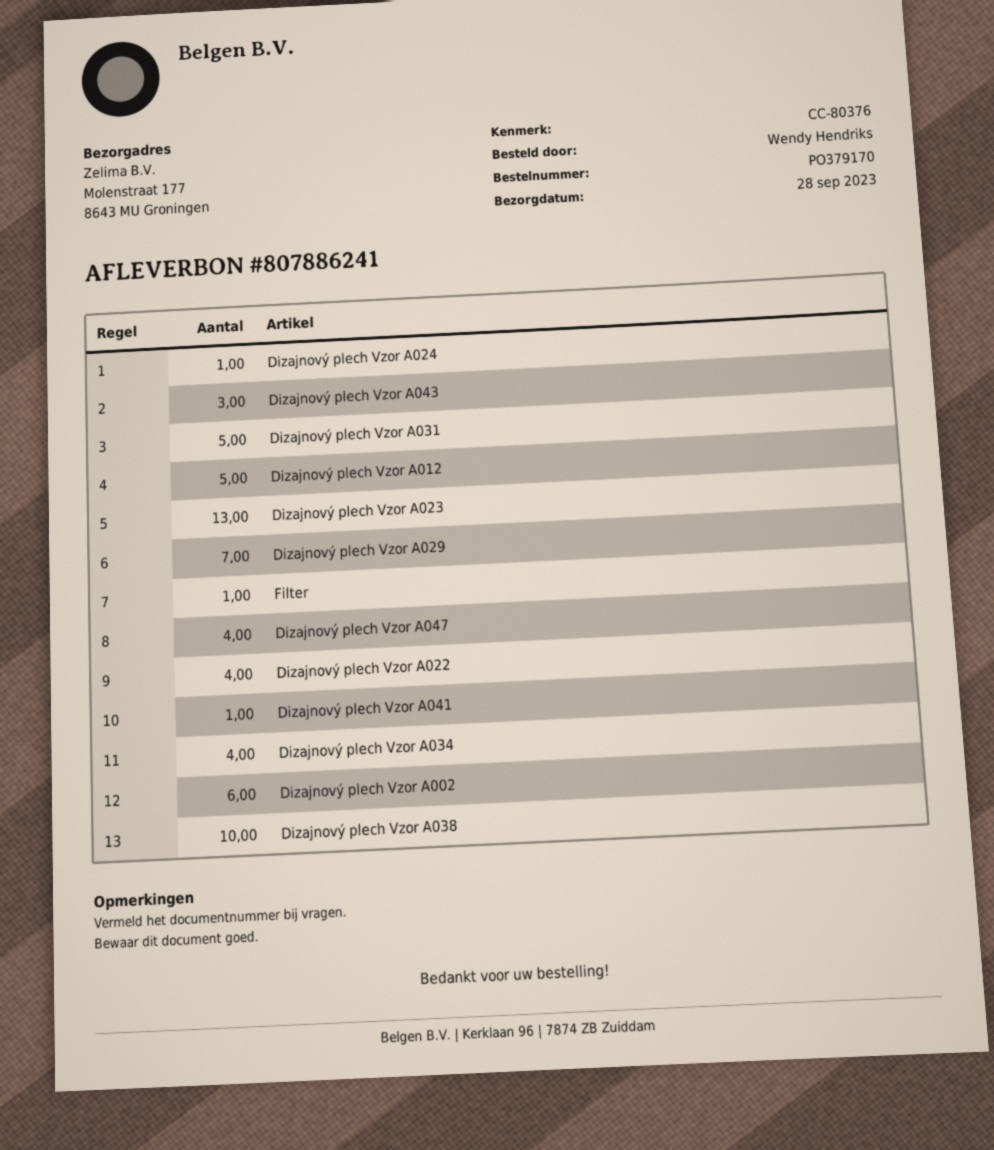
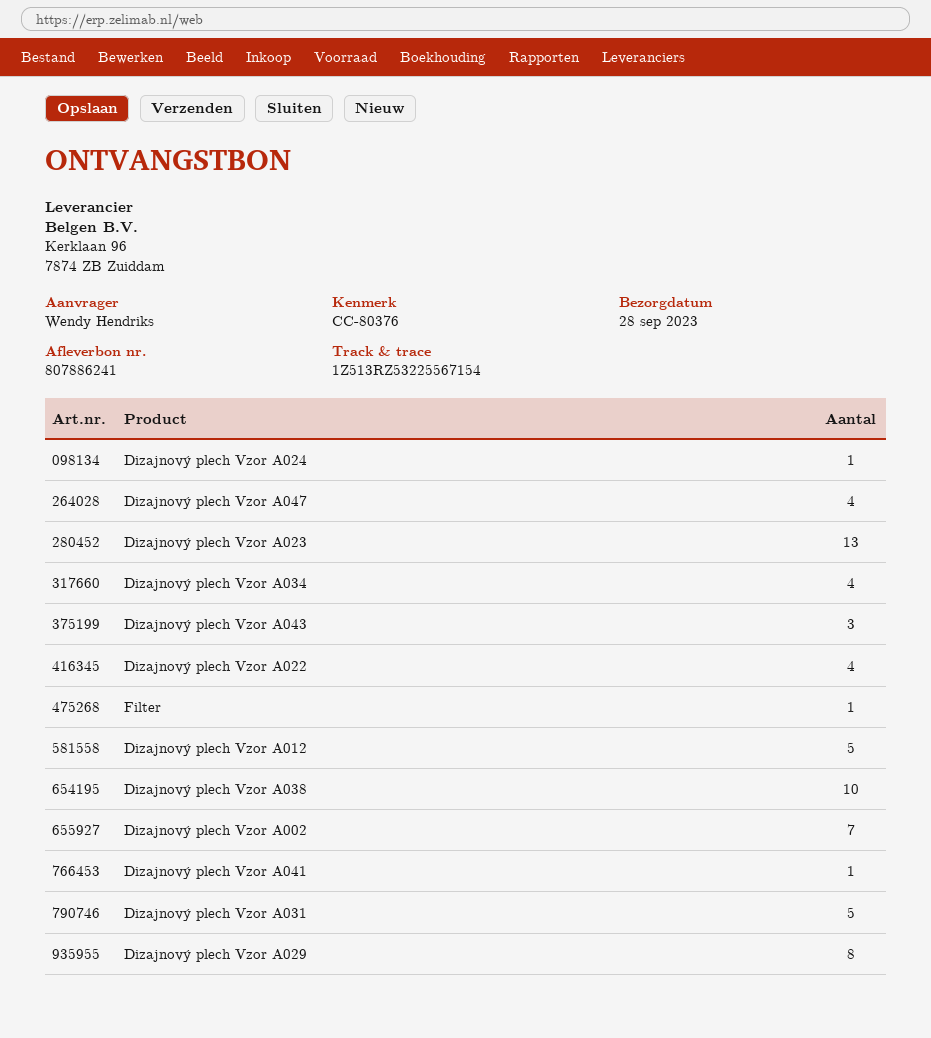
Dizajnový plech Vzor A029: 7 -> 8
Dizajnový plech Vzor A002: 6 -> 7

